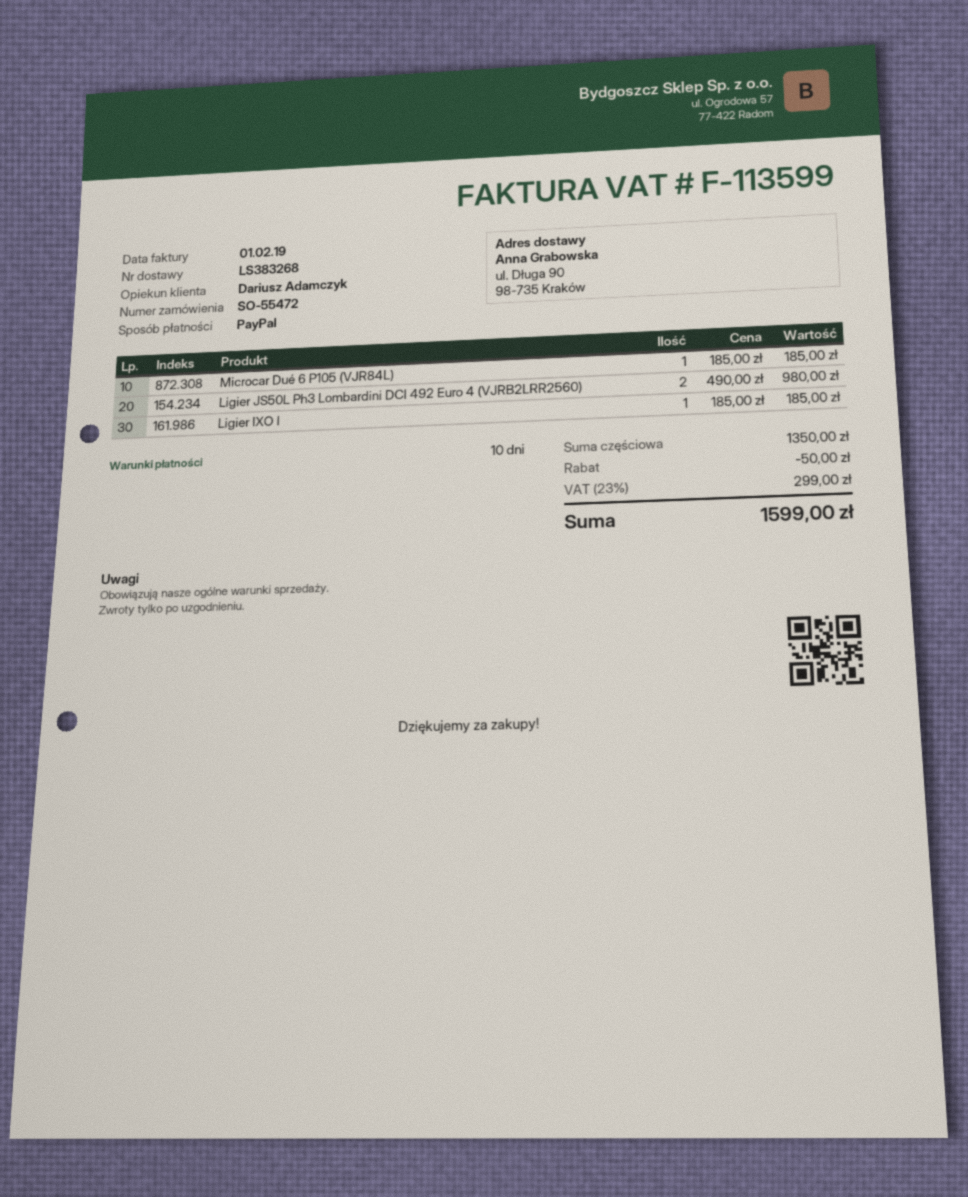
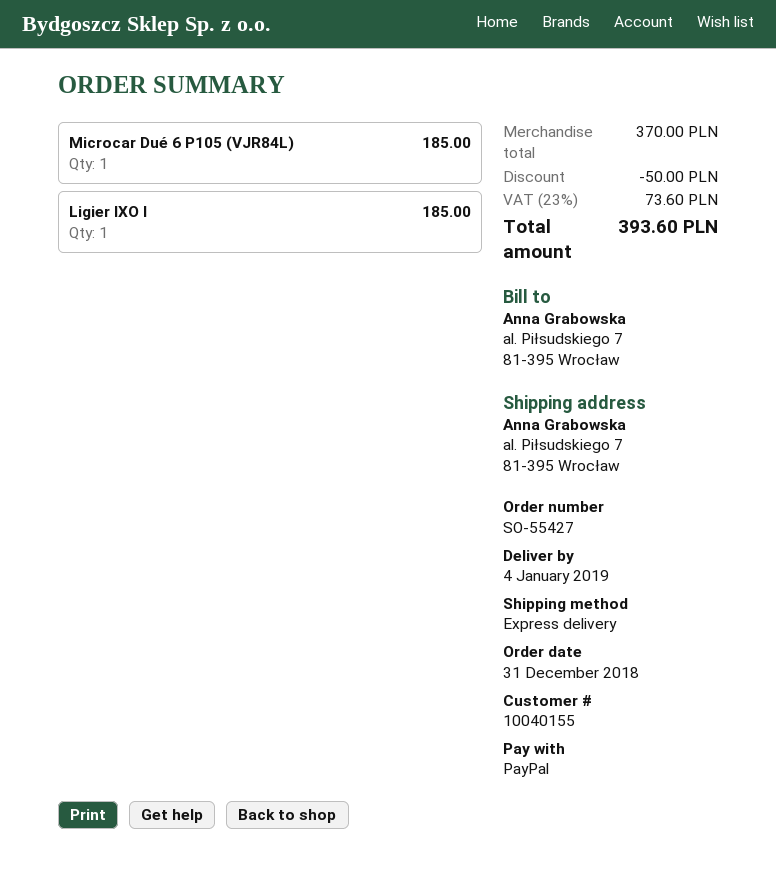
order number: SO-55472 -> SO-55427
ship to: ul. Długa 90, 98-735 Kraków -> al. Piłsudskiego 7, 81-395 Wrocław
Ligier JS50L Ph3 Lombardini DCI 492 Euro 4 (VJRB2LRR2560): 2 for 980.00 -> none
subtotal: 1350.00 -> 370.00
tax: 23% = 299.00 -> 23% = 73.60
total: 1599.00 -> 393.60

